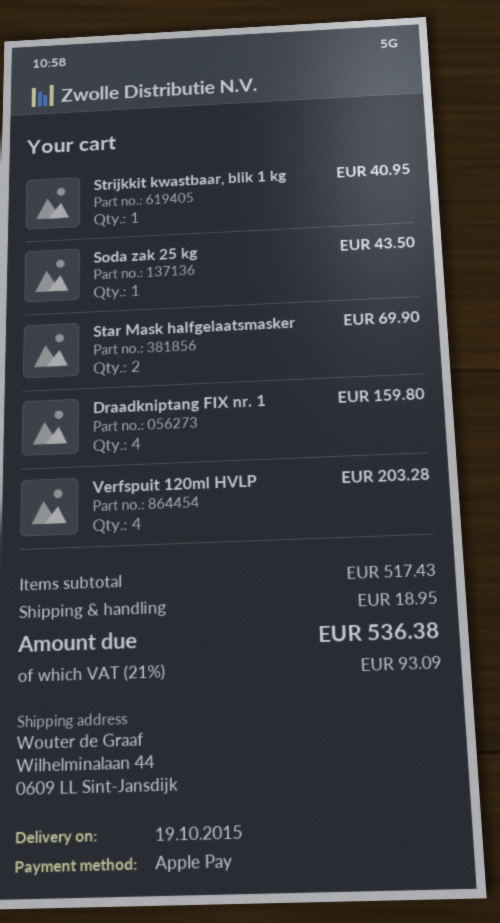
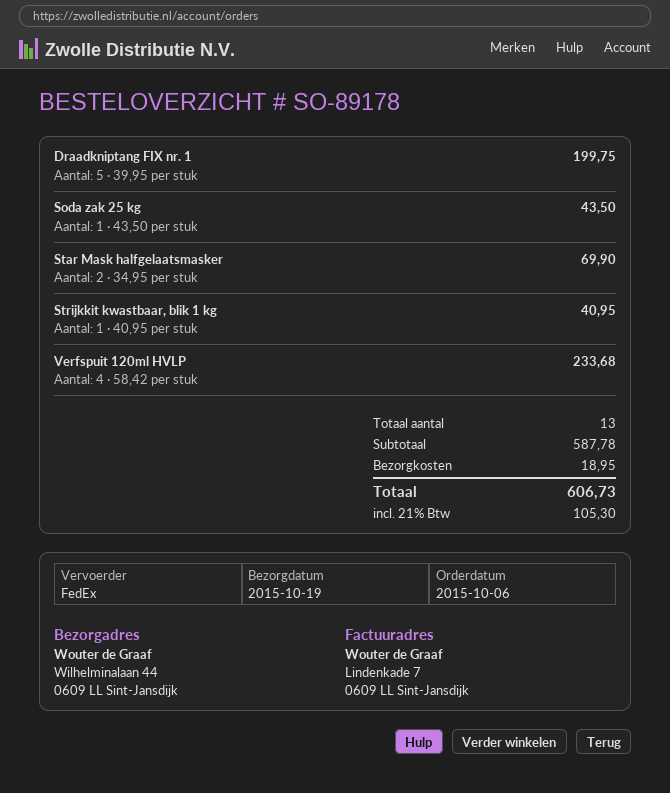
Draadkniptang FIX nr. 1: 4 for 159.80 -> 5 for 199.75
Verfspuit 120ml HVLP: 4 for 203.28 -> 4 for 233.68
subtotal: 517.43 -> 587.78
tax: 21% = 93.09 -> 21% = 105.30
total: 536.38 -> 606.73

